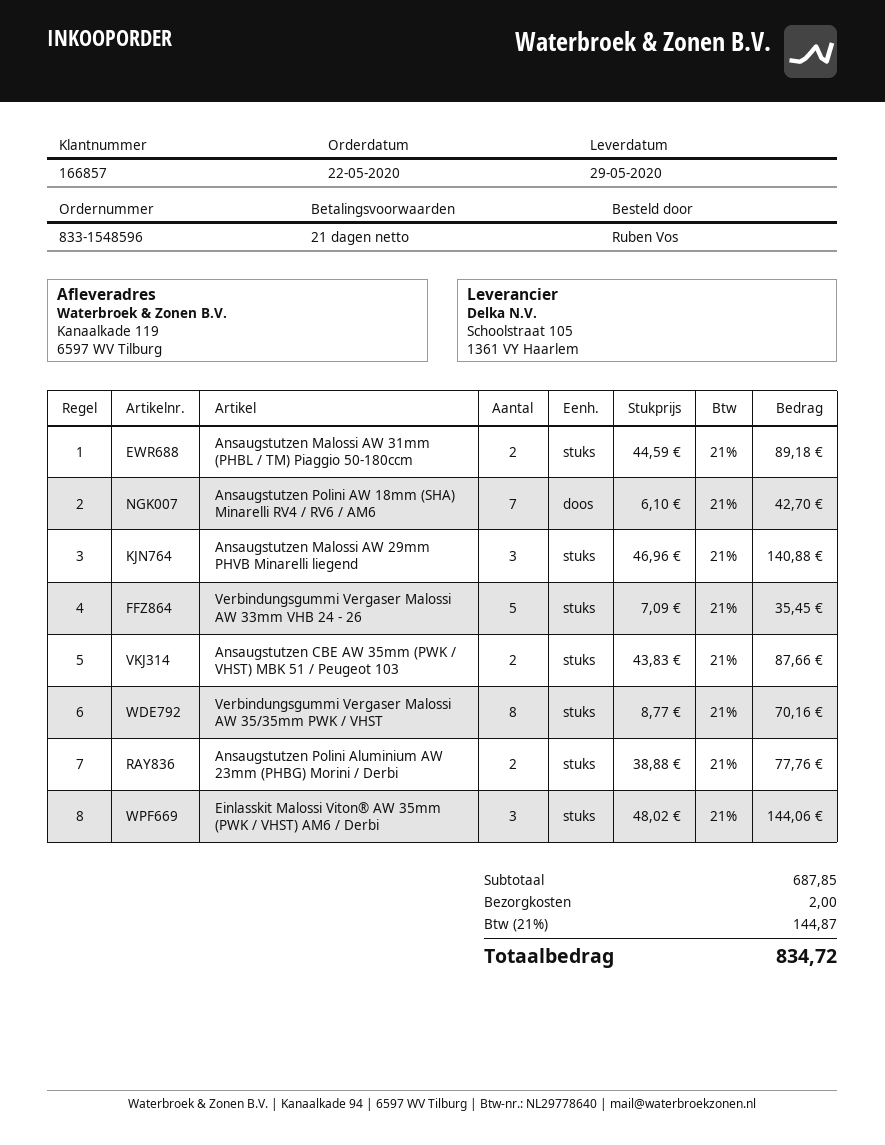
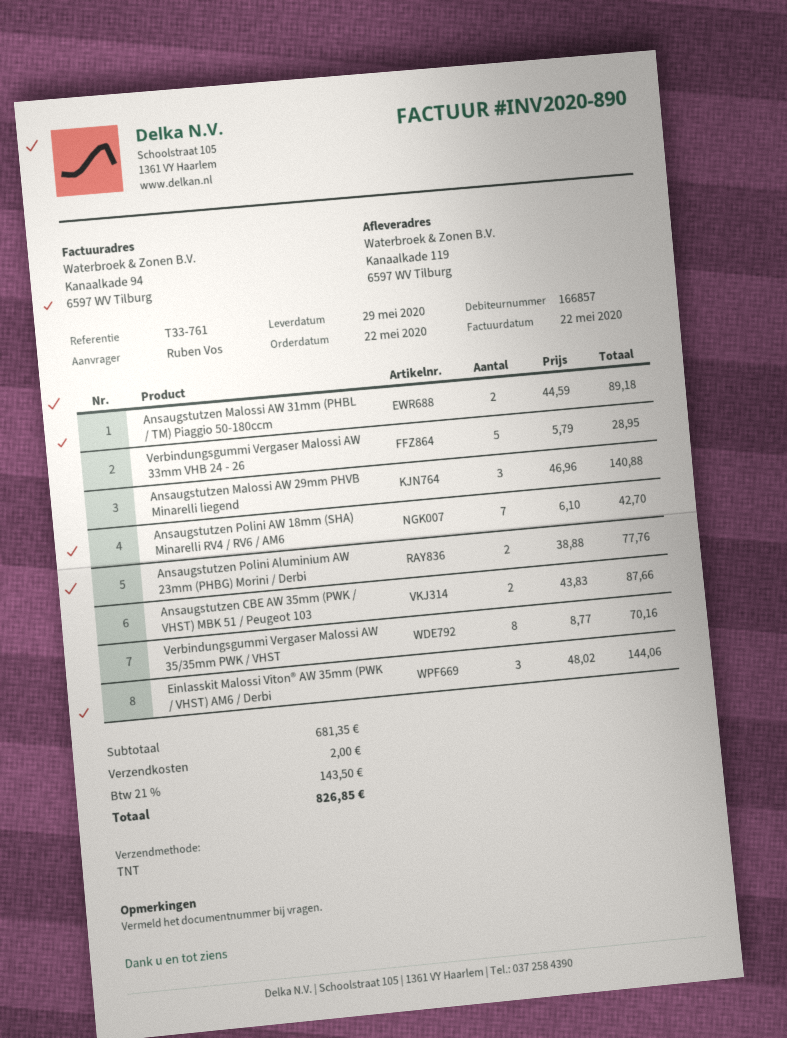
Verbindungsgummi Vergaser Malossi AW 33mm VHB 24 - 26: 5 x 7.09 = 35.45 -> 5 x 5.79 = 28.95
subtotal: 687.85 -> 681.35
tax: 21% = 144.87 -> 21% = 143.50
total: 834.72 -> 826.85

